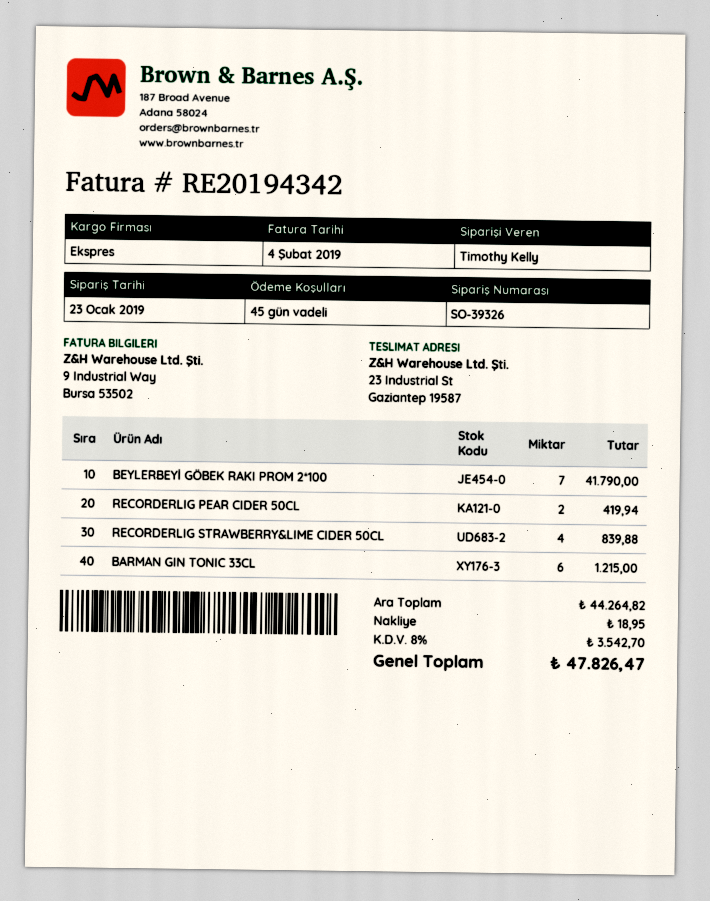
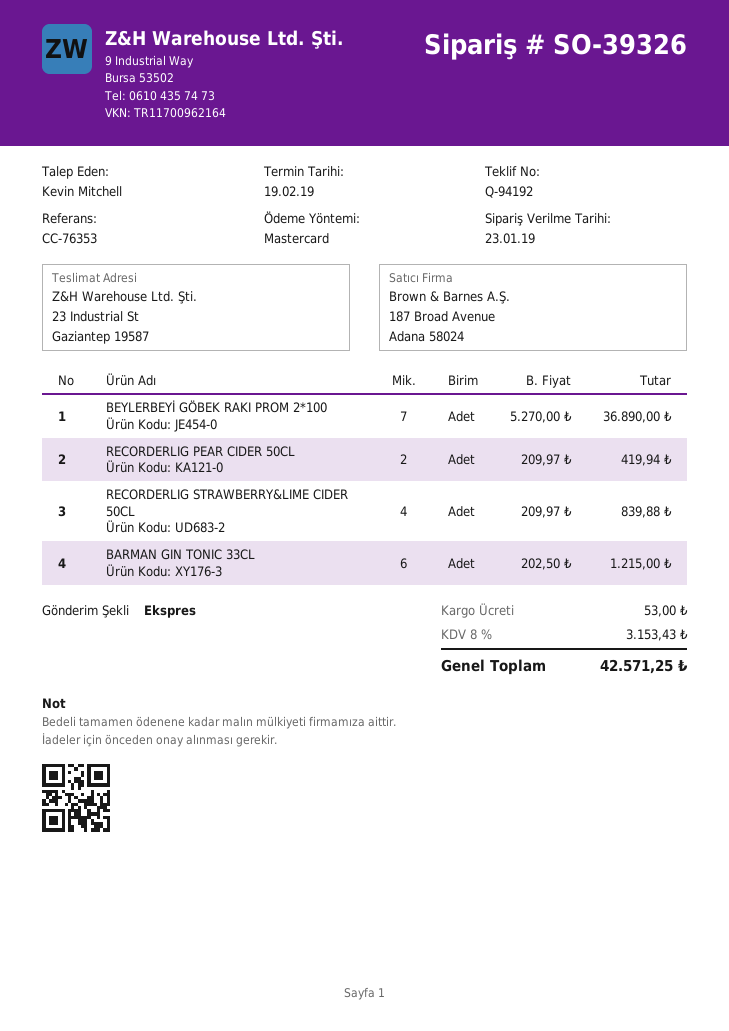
ordered by: Timothy Kelly -> Kevin Mitchell
BEYLERBEYİ GÖBEK RAKI PROM 2*100: 7 for 41790.00 -> 7 for 36890.00
shipping: 18.95 -> 53.00
tax: 8% = 3542.70 -> 8% = 3153.43
total: 47826.47 -> 42571.25

